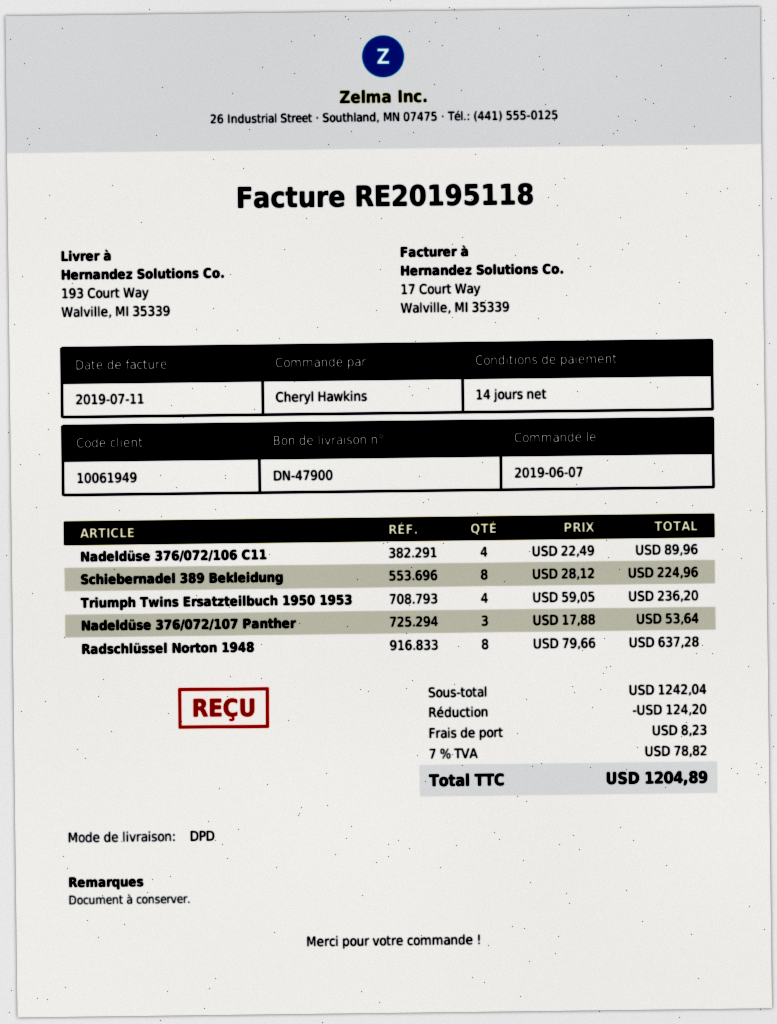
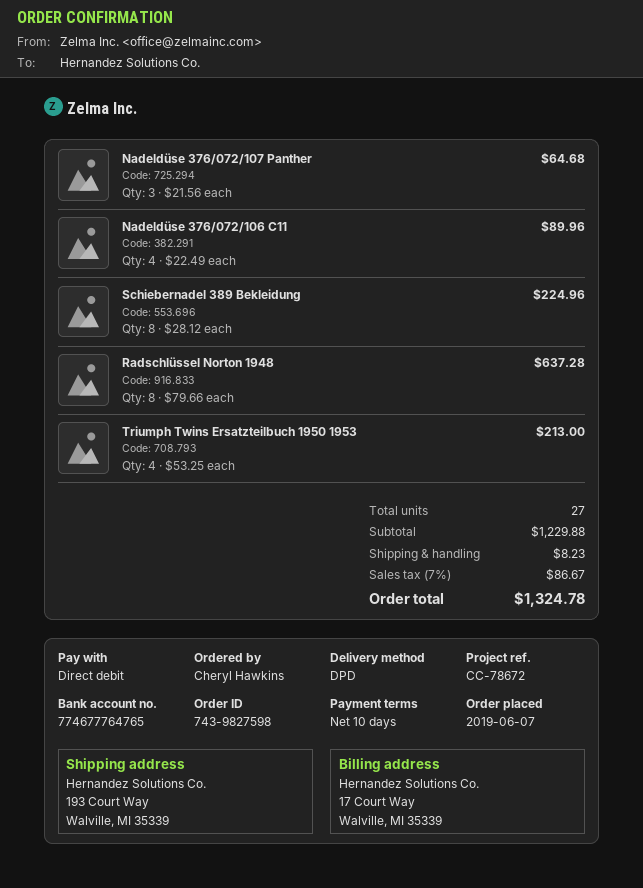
payment terms: 14 days -> 10 days
Triumph Twins Ersatzteilbuch 1950 1953: 4 x 59.05 = 236.20 -> 4 x 53.25 = 213.00
Nadeldüse 376/072/107 Panther: 3 x 17.88 = 53.64 -> 3 x 21.56 = 64.68
subtotal: 1242.04 -> 1229.88
discount: 124.20 -> none
tax: 7% = 78.82 -> 7% = 86.67
total: 1204.89 -> 1324.78

